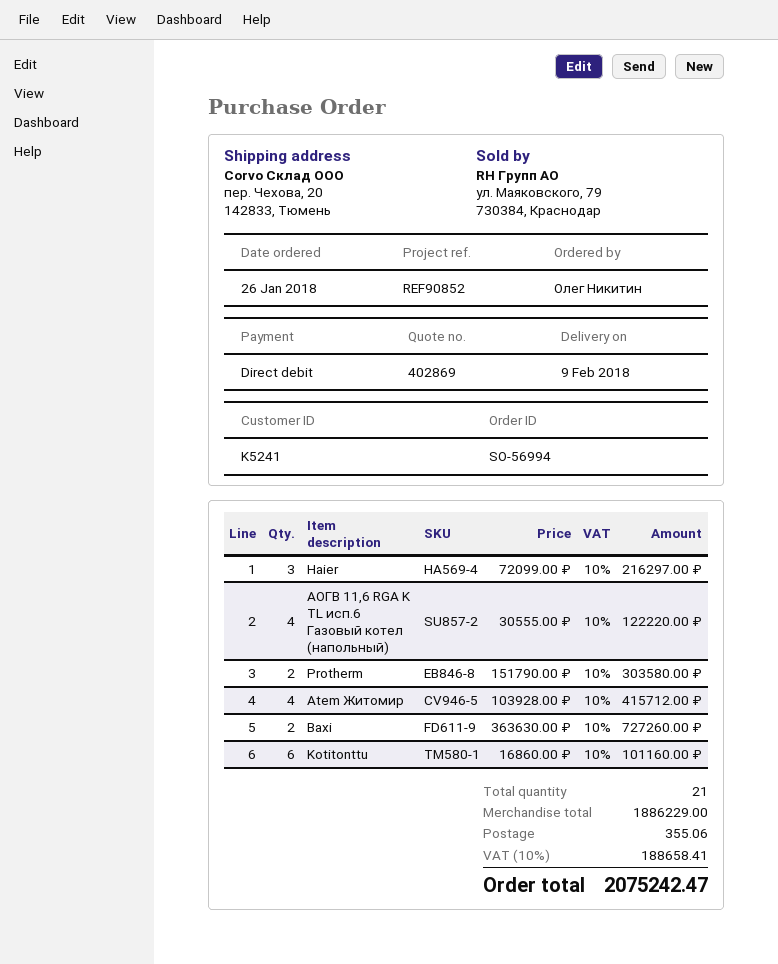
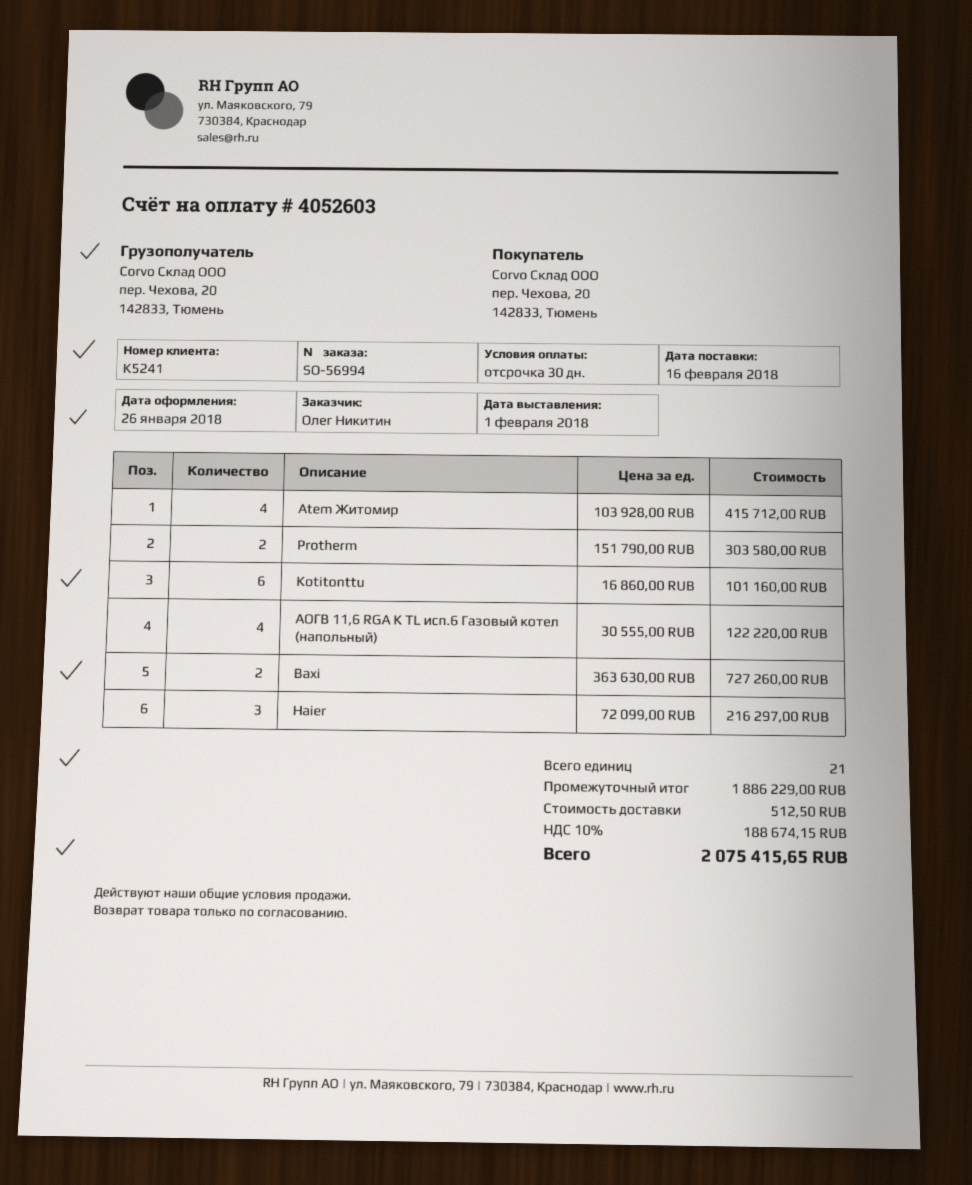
delivery date: 2018-02-09 -> 2018-02-16
shipping: 355.06 -> 512.50
tax: 10% = 188658.41 -> 10% = 188674.15
total: 2075242.47 -> 2075415.65

